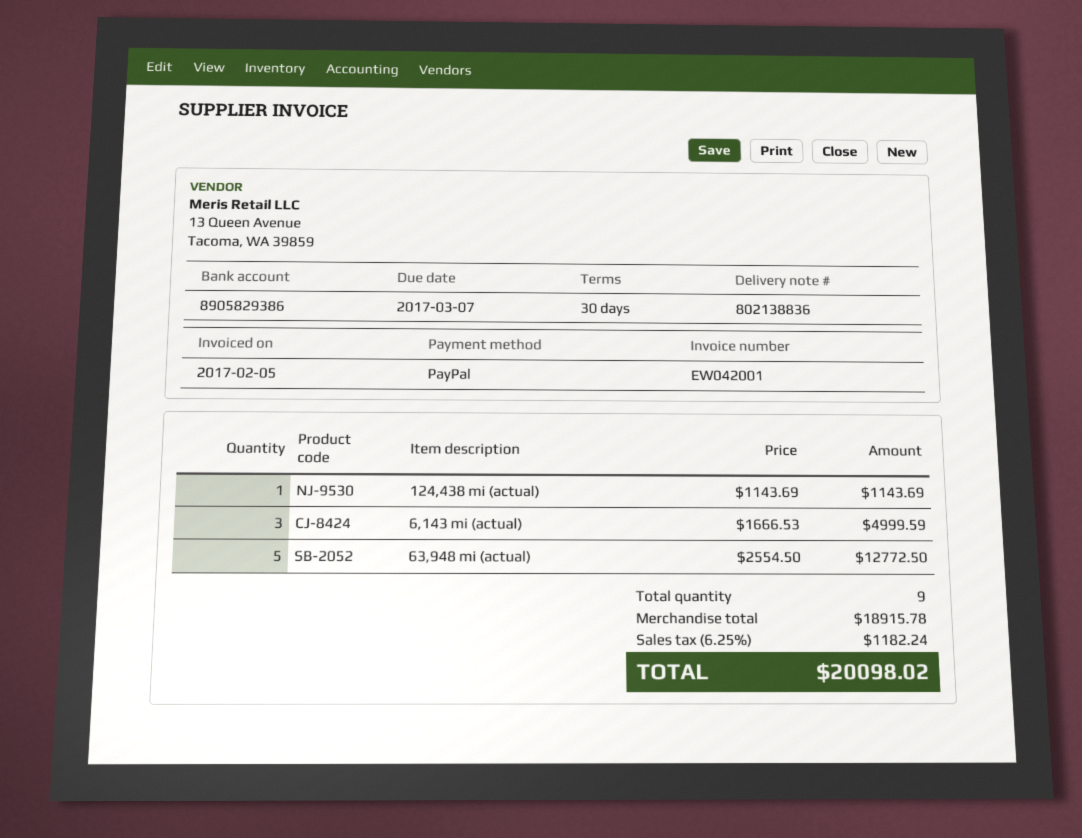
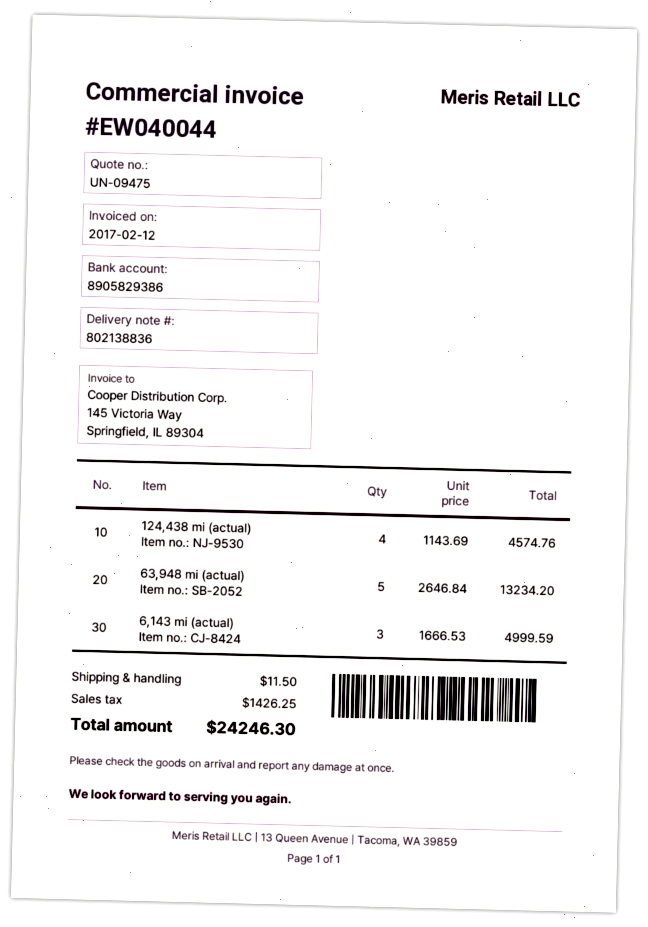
invoice number: EW042001 -> EW040044
invoice date: 2017-02-05 -> 2017-02-12
124,438 mi (actual): 1 x 1143.69 = 1143.69 -> 4 x 1143.69 = 4574.76
63,948 mi (actual): 5 x 2554.50 = 12772.50 -> 5 x 2646.84 = 13234.20
shipping: none -> 11.50
tax: 1182.24 -> 1426.25
total: 20098.02 -> 24246.30

